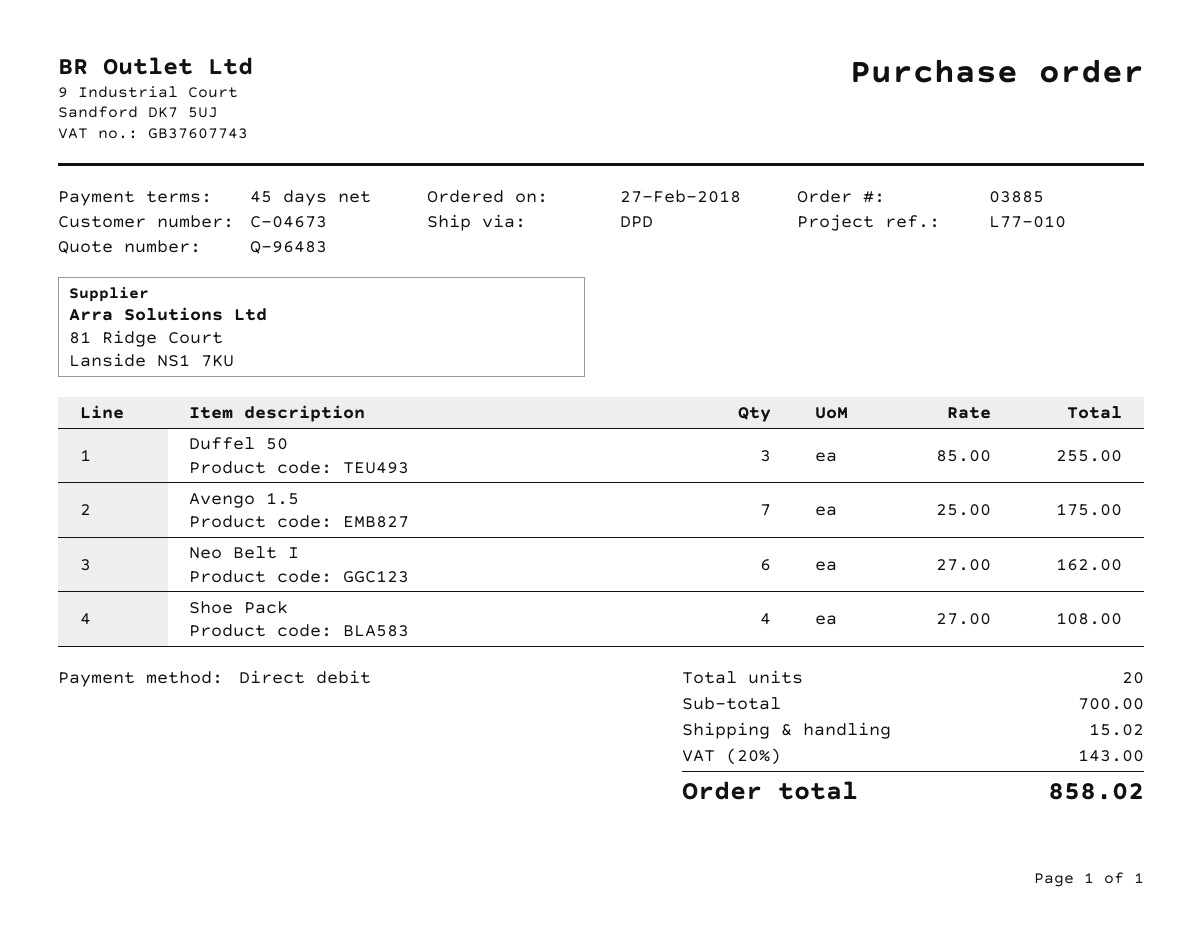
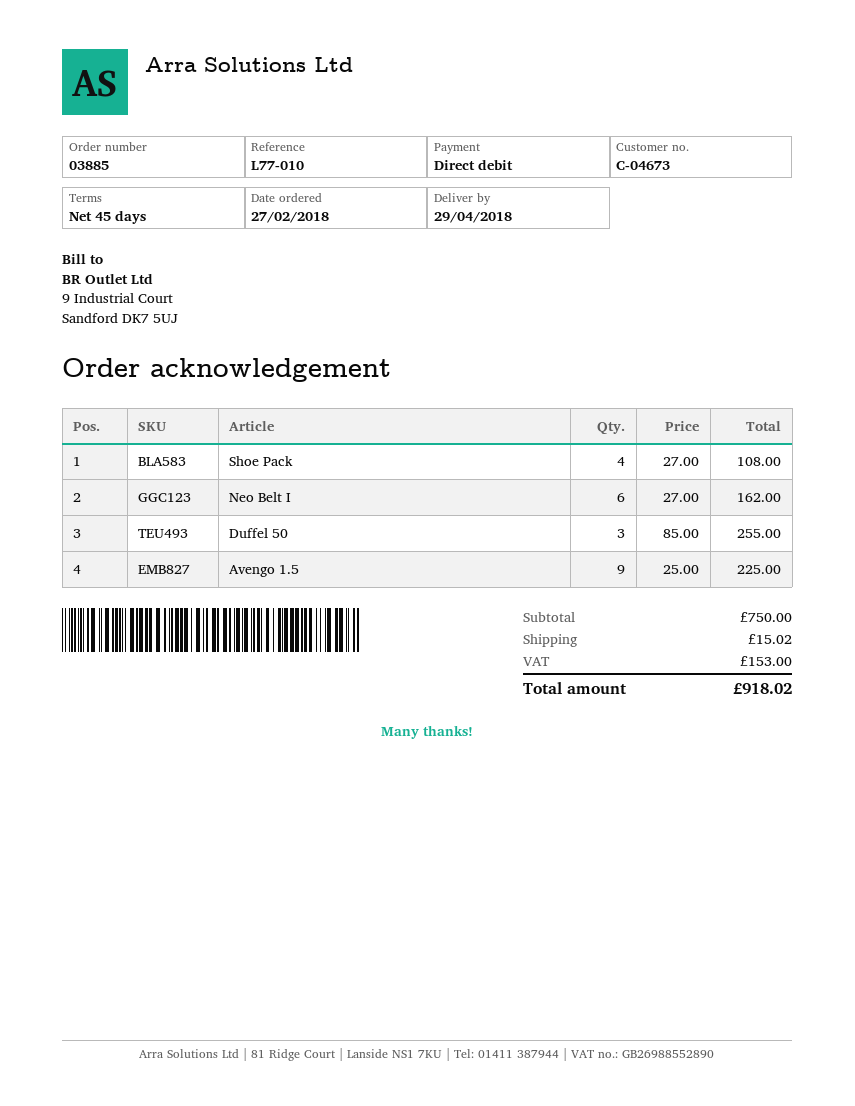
Avengo 1.5: 7 x 25.00 = 175.00 -> 9 x 25.00 = 225.00
subtotal: 700.00 -> 750.00
tax: 143.00 -> 153.00
total: 858.02 -> 918.02

